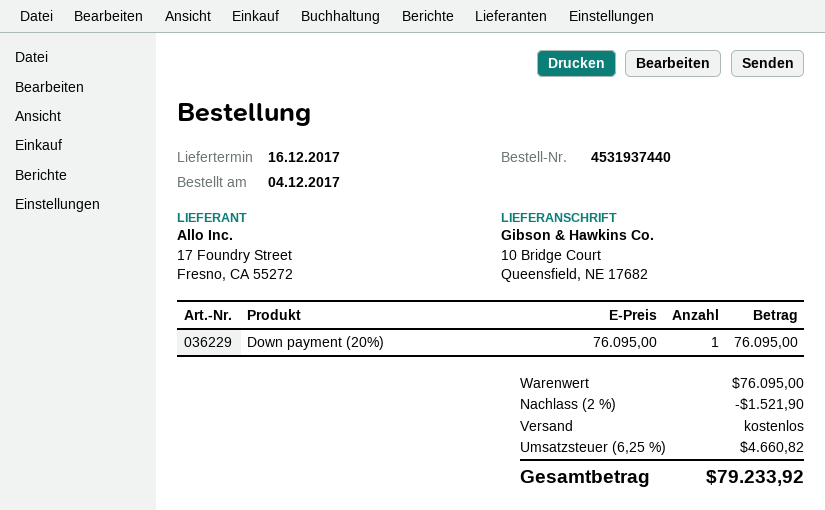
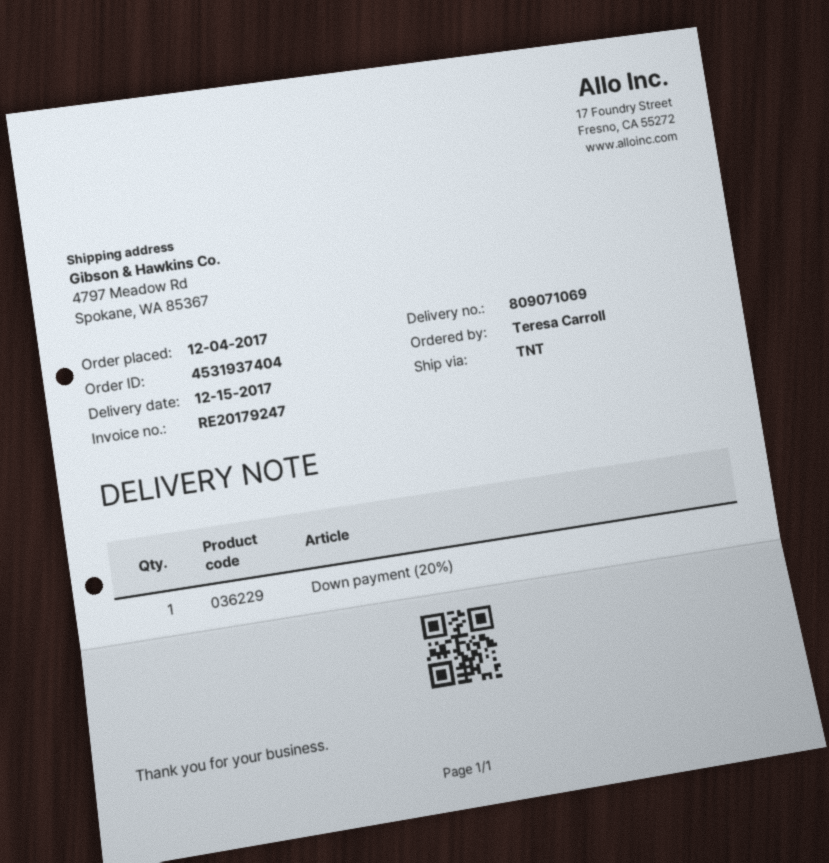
order number: 4531937440 -> 4531937404
delivery date: 2017-12-16 -> 2017-12-15
ship to: 10 Bridge Court, Queensfield, NE 17682 -> 4797 Meadow Rd, Spokane, WA 85367

